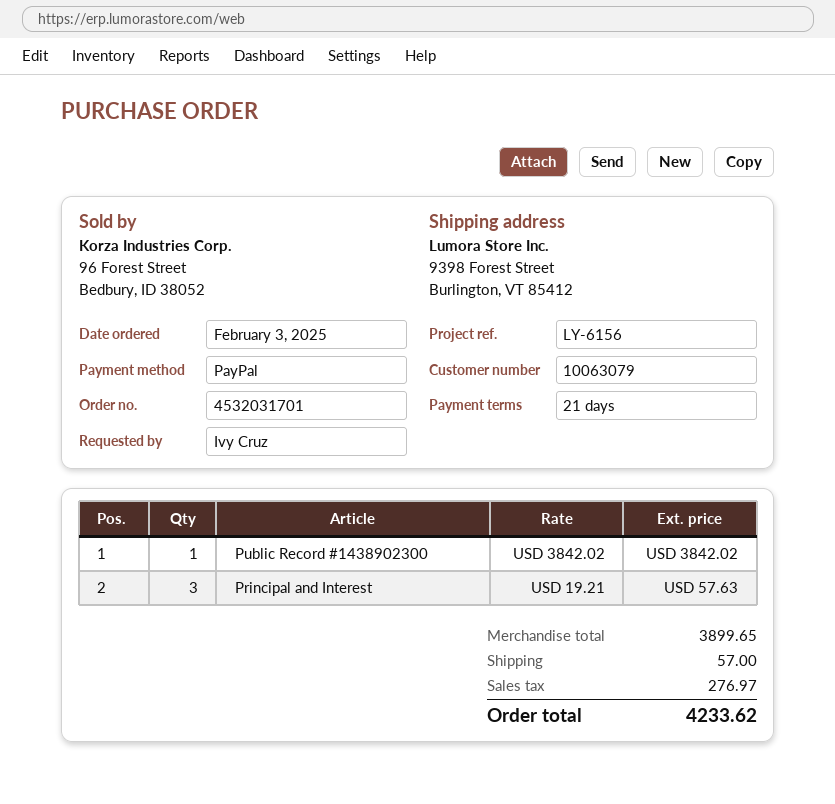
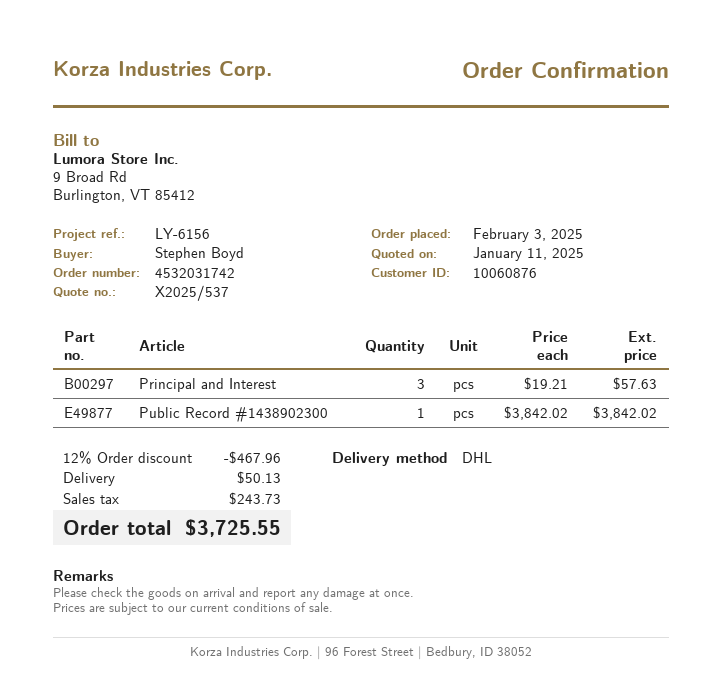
order number: 4532031701 -> 4532031742
customer number: 10063079 -> 10060876
ordered by: Ivy Cruz -> Stephen Boyd
discount: none -> 12% = 467.96
shipping: 57.00 -> 50.13
tax: 276.97 -> 243.73
total: 4233.62 -> 3725.55

